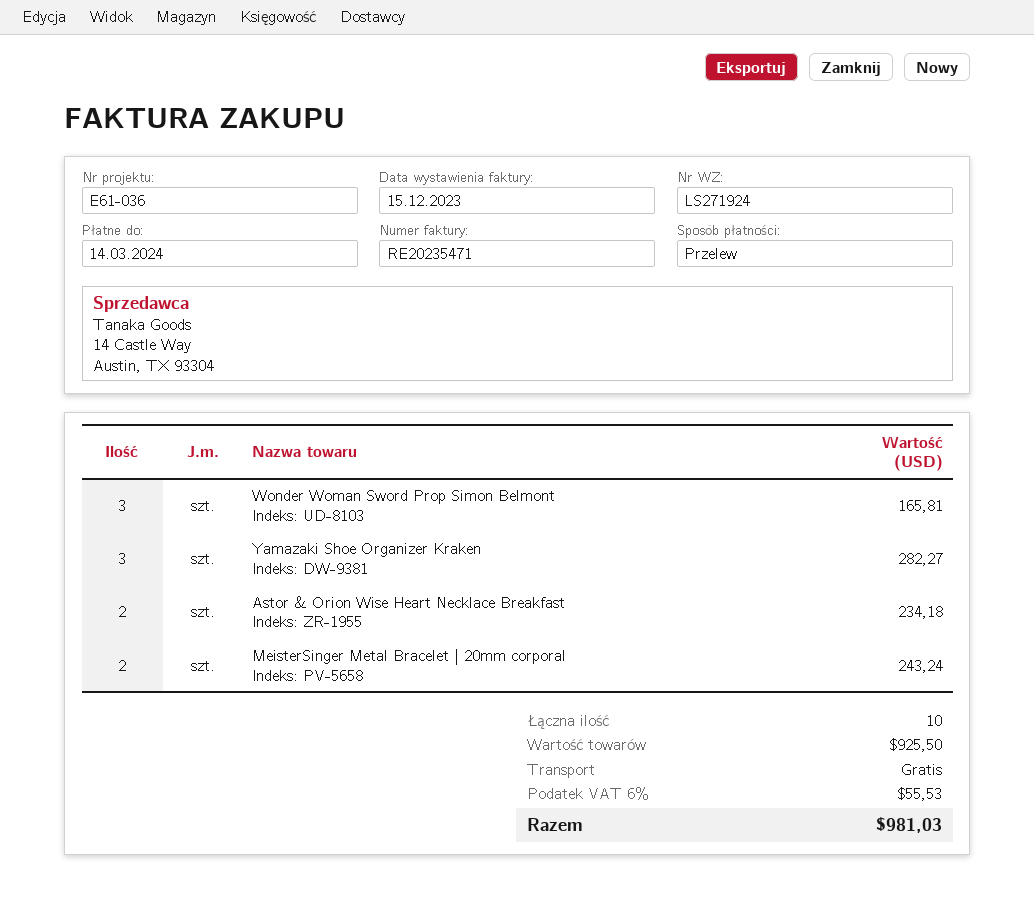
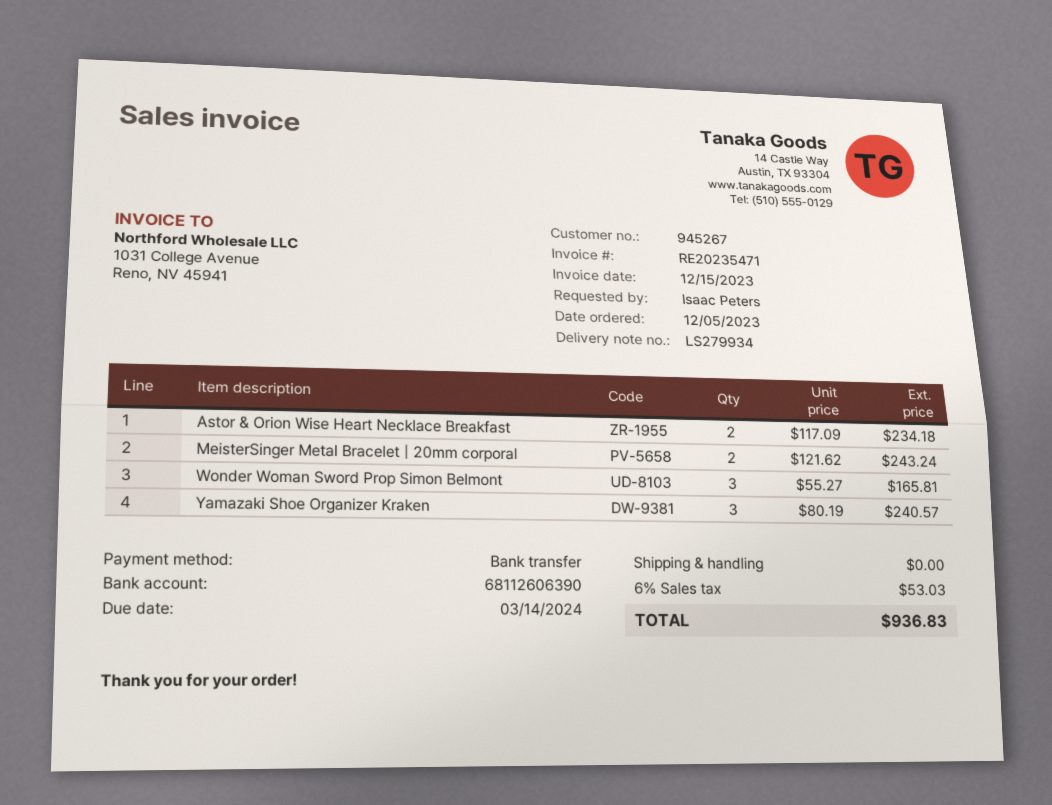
delivery note number: LS271924 -> LS279934
Yamazaki Shoe Organizer Kraken: 3 for 282.27 -> 3 for 240.57
tax: 6% = 55.53 -> 6% = 53.03
total: 981.03 -> 936.83

